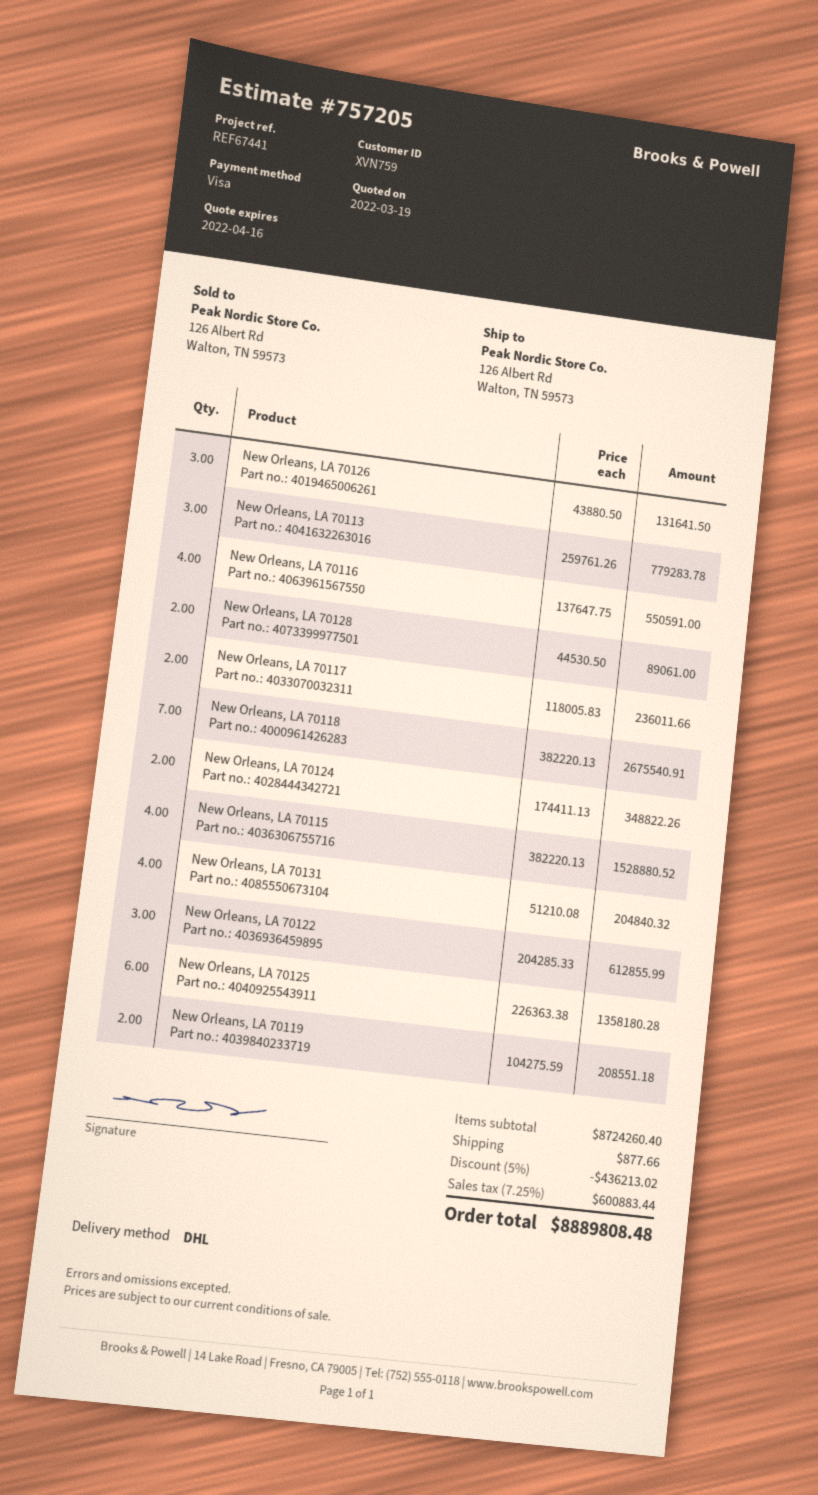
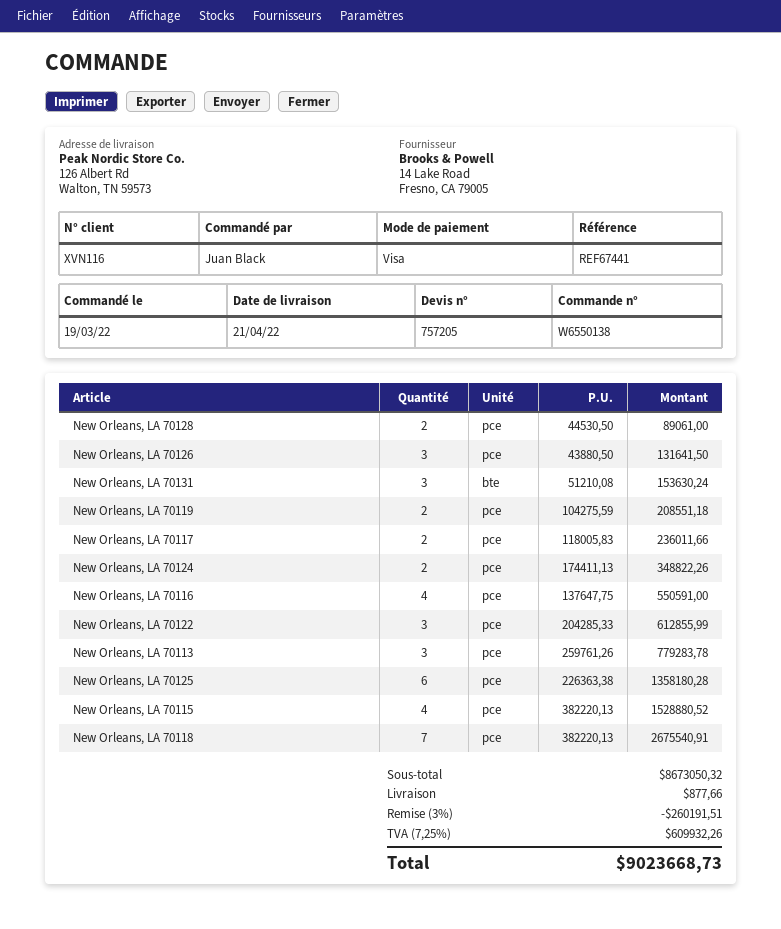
customer number: XVN759 -> XVN116
New Orleans, LA 70131: 4 x 51210.08 = 204840.32 -> 3 x 51210.08 = 153630.24
subtotal: 8724260.40 -> 8673050.32
discount: 5% = 436213.02 -> 3% = 260191.51
tax: 7.25% = 600883.44 -> 7.25% = 609932.26
total: 8889808.48 -> 9023668.73

